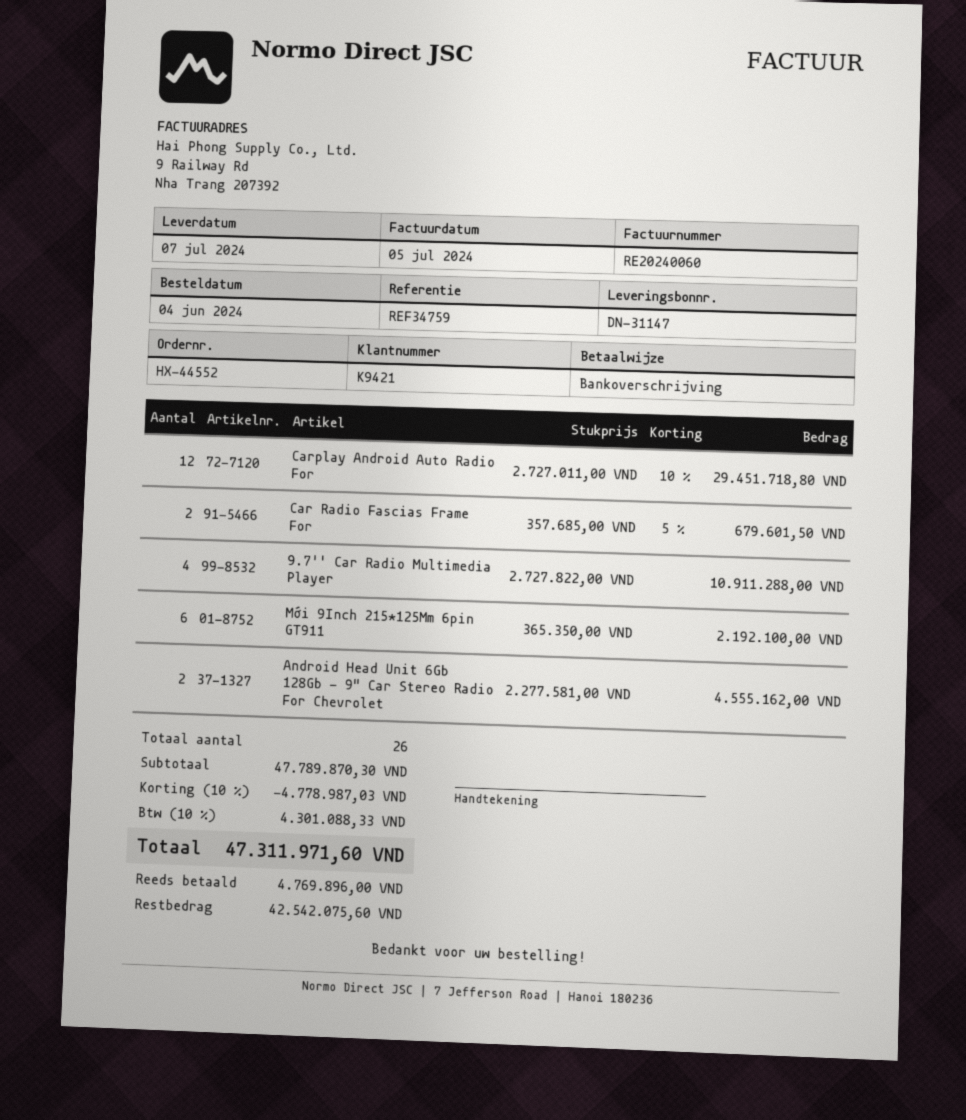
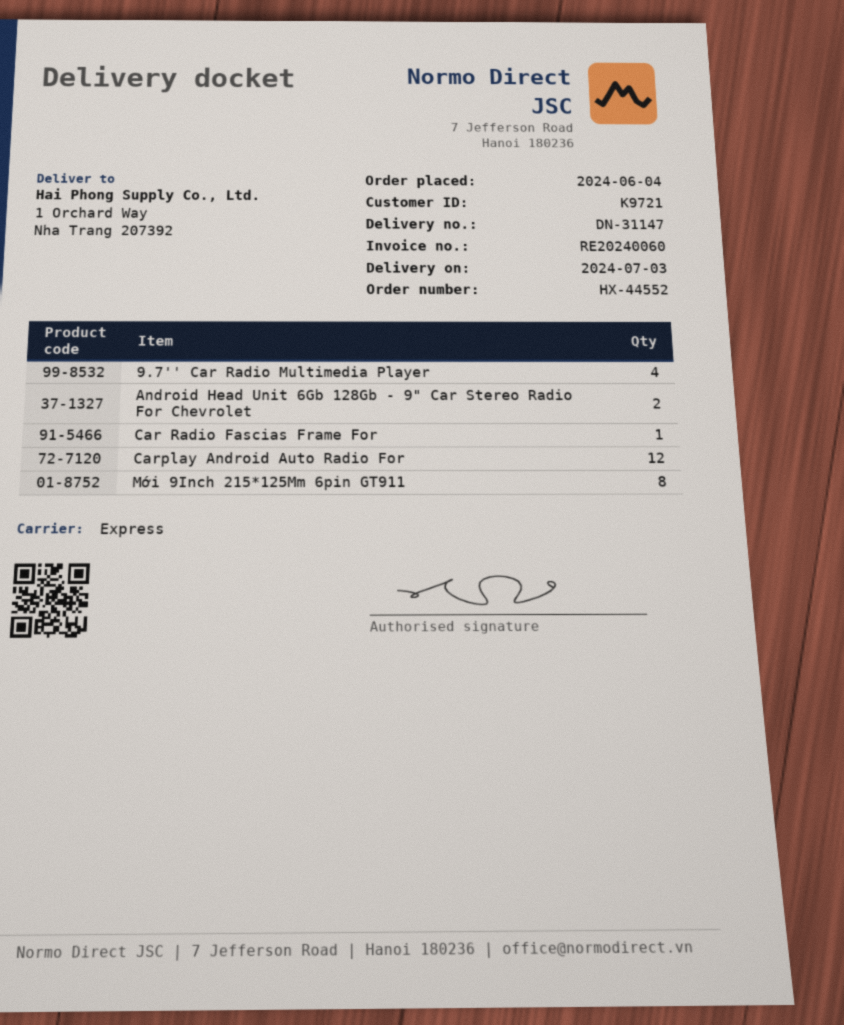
delivery date: 2024-07-07 -> 2024-07-03
customer number: K9421 -> K9721
Car Radio Fascias Frame For: 2 -> 1
Mới 9Inch 215*125Mm 6pin GT911: 6 -> 8

